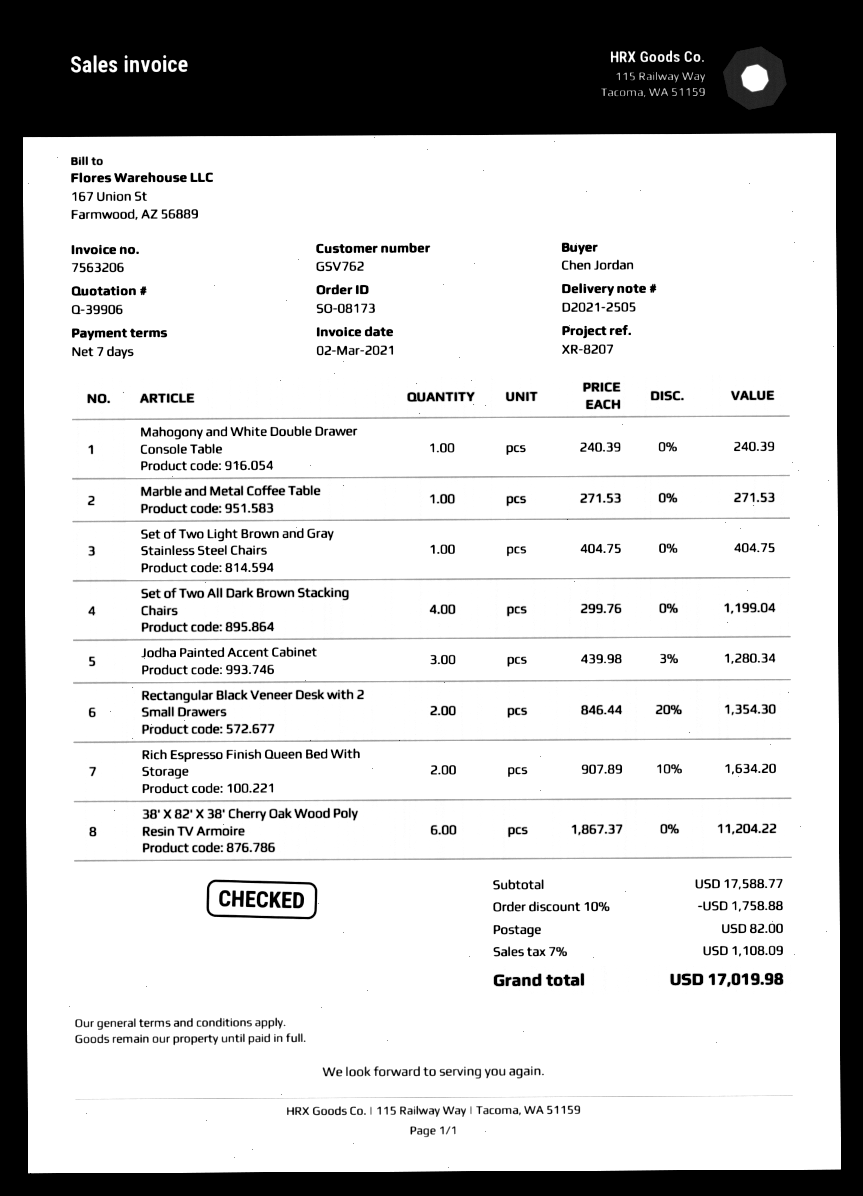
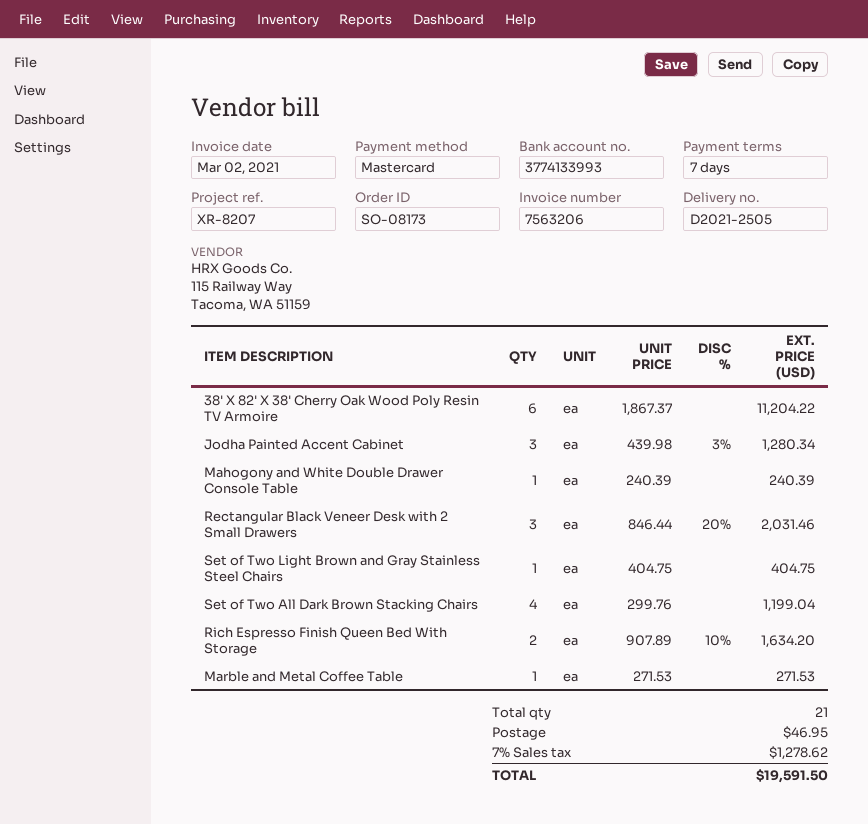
Rectangular Black Veneer Desk with 2 Small Drawers: 2 x 846.44 - 20% = 1354.30 -> 3 x 846.44 - 20% = 2031.46
discount: 10% = 1758.88 -> none
shipping: 82.00 -> 46.95
tax: 7% = 1108.09 -> 7% = 1278.62
total: 17019.98 -> 19591.50

